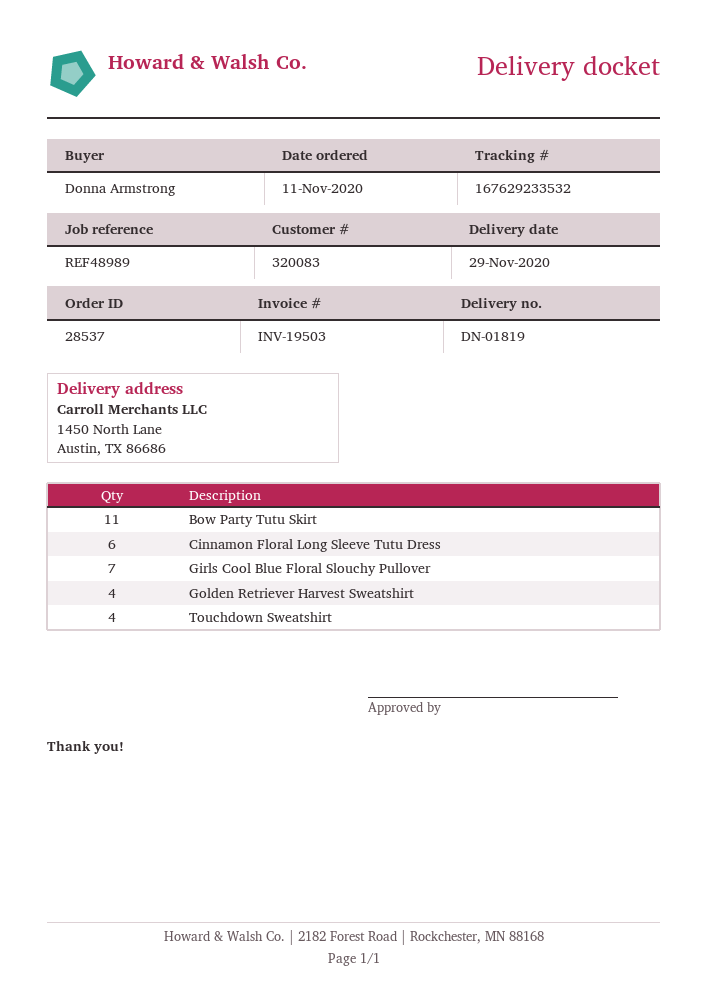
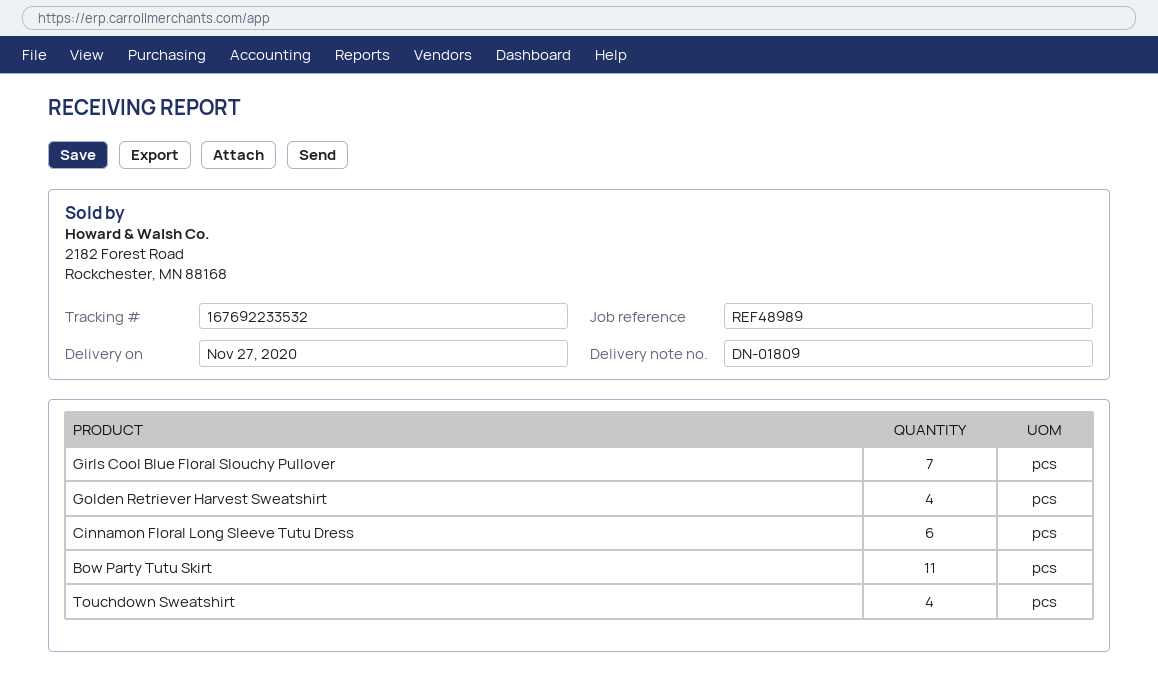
delivery note number: DN-01819 -> DN-01809
delivery date: 2020-11-29 -> 2020-11-27
tracking number: 167629233532 -> 167692233532

